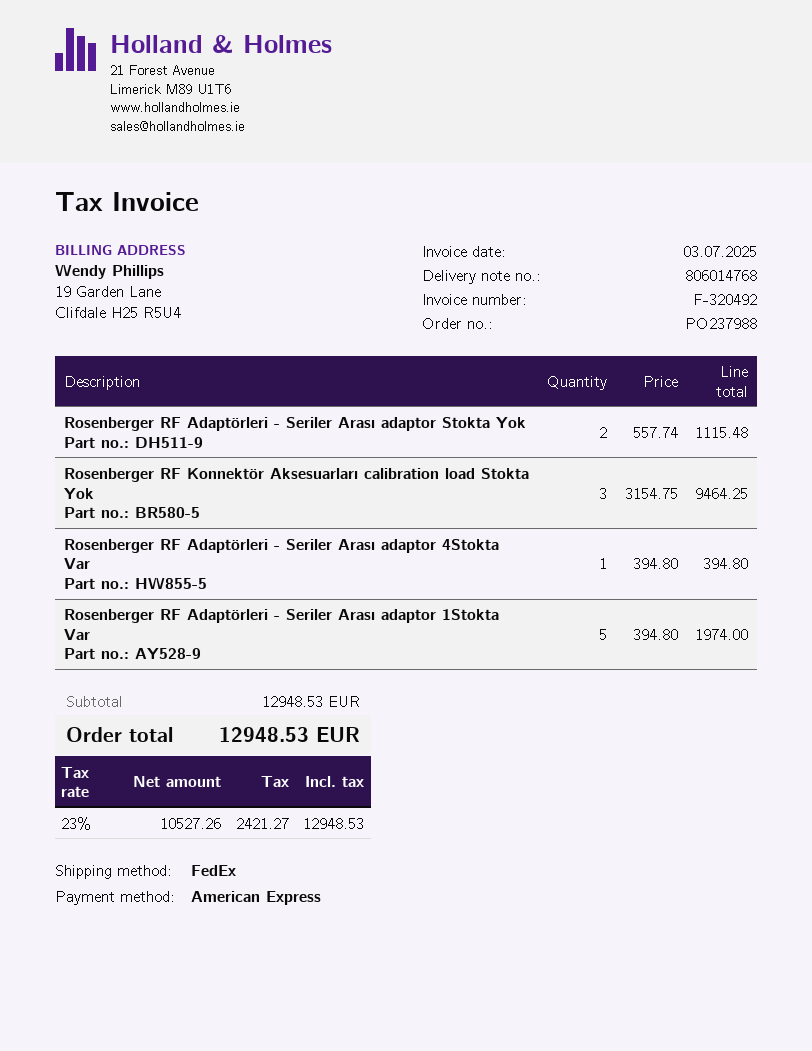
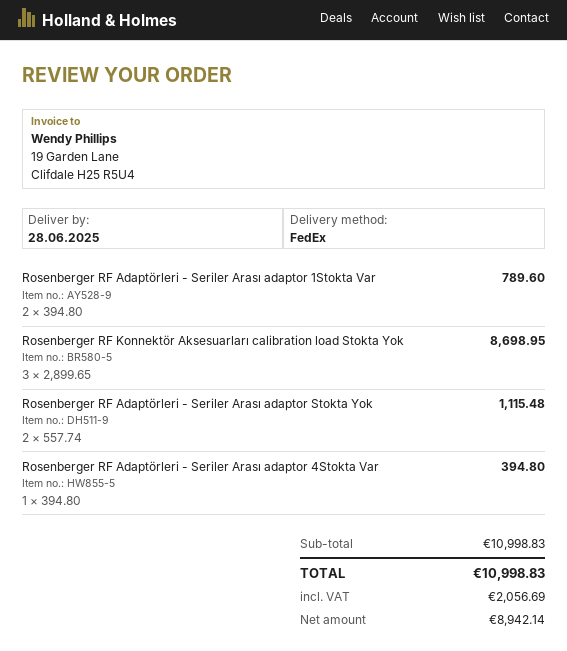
Rosenberger RF Konnektör Aksesuarları calibration load Stokta Yok: 3 x 3154.75 = 9464.25 -> 3 x 2899.65 = 8698.95
Rosenberger RF Adaptörleri - Seriler Arası adaptor 1Stokta Var: 5 x 394.80 = 1974.00 -> 2 x 394.80 = 789.60
subtotal: 12948.53 -> 10998.83
net: 10527.26 -> 8942.14
tax: 2421.27 -> 2056.69
total: 12948.53 -> 10998.83

